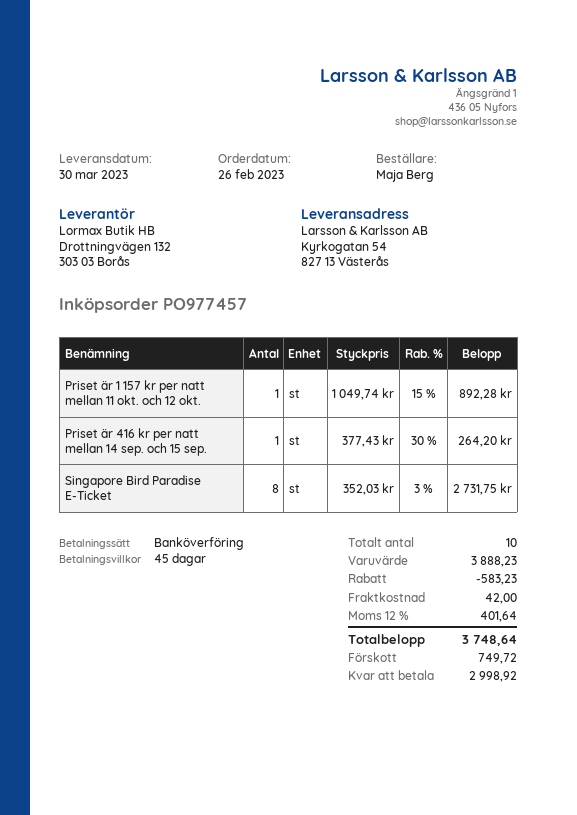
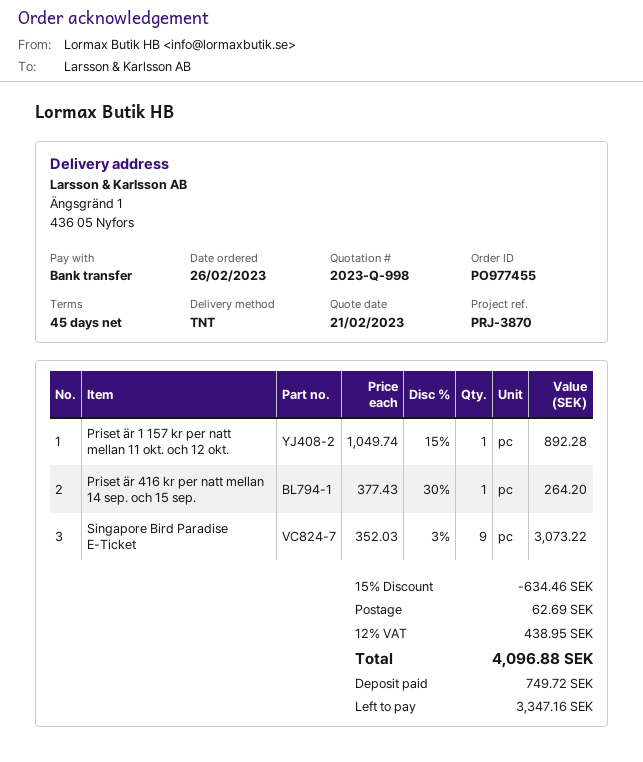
order number: PO977457 -> PO977455
ship to: Kyrkogatan 54, 827 13 Västerås -> Ängsgränd 1, 436 05 Nyfors
Singapore Bird Paradise E-Ticket: 8 x 352.03 - 3% = 2731.75 -> 9 x 352.03 - 3% = 3073.22
discount: 583.23 -> 634.46
shipping: 42.00 -> 62.69
tax: 12% = 401.64 -> 12% = 438.95
total: 3748.64 -> 4096.88
balance: 2998.92 -> 3347.16

